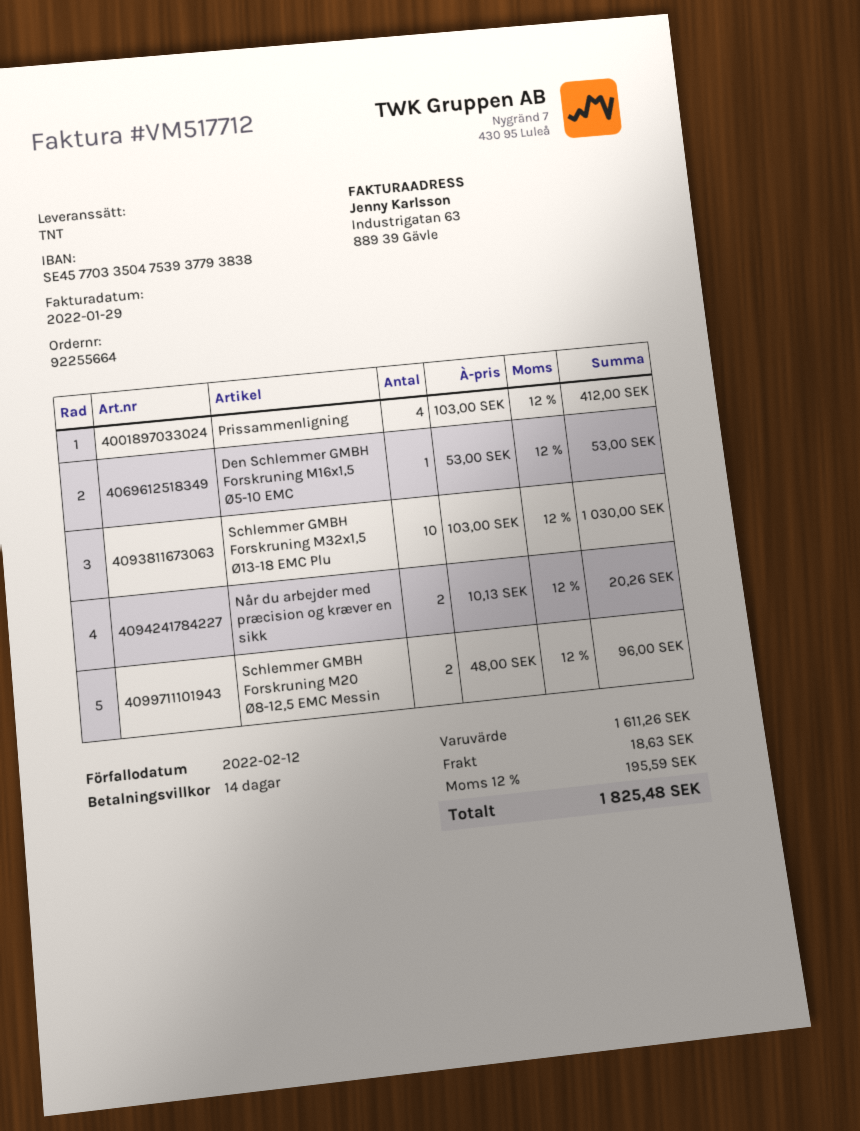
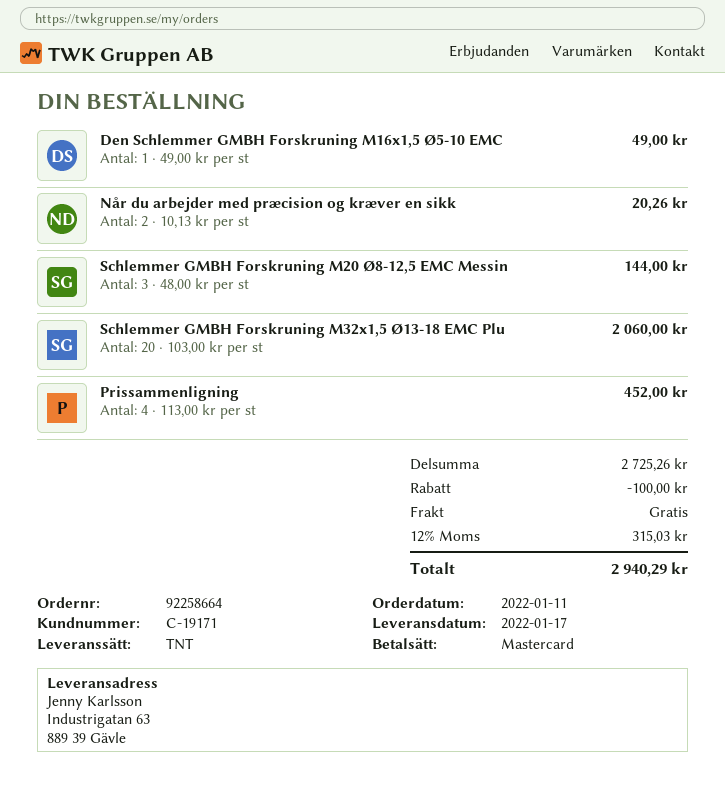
order number: 92255664 -> 92258664
Prissammenligning: 4 x 103.00 = 412.00 -> 4 x 113.00 = 452.00
Den Schlemmer GMBH Forskruning M16x1,5 Ø5-10 EMC: 1 x 53.00 = 53.00 -> 1 x 49.00 = 49.00
Schlemmer GMBH Forskruning M32x1,5 Ø13-18 EMC Plu: 10 x 103.00 = 1030.00 -> 20 x 103.00 = 2060.00
Schlemmer GMBH Forskruning M20 Ø8-12,5 EMC Messin: 2 x 48.00 = 96.00 -> 3 x 48.00 = 144.00
subtotal: 1611.26 -> 2725.26
discount: none -> 100.00
shipping: 18.63 -> 0.00
tax: 12% = 195.59 -> 12% = 315.03
total: 1825.48 -> 2940.29

